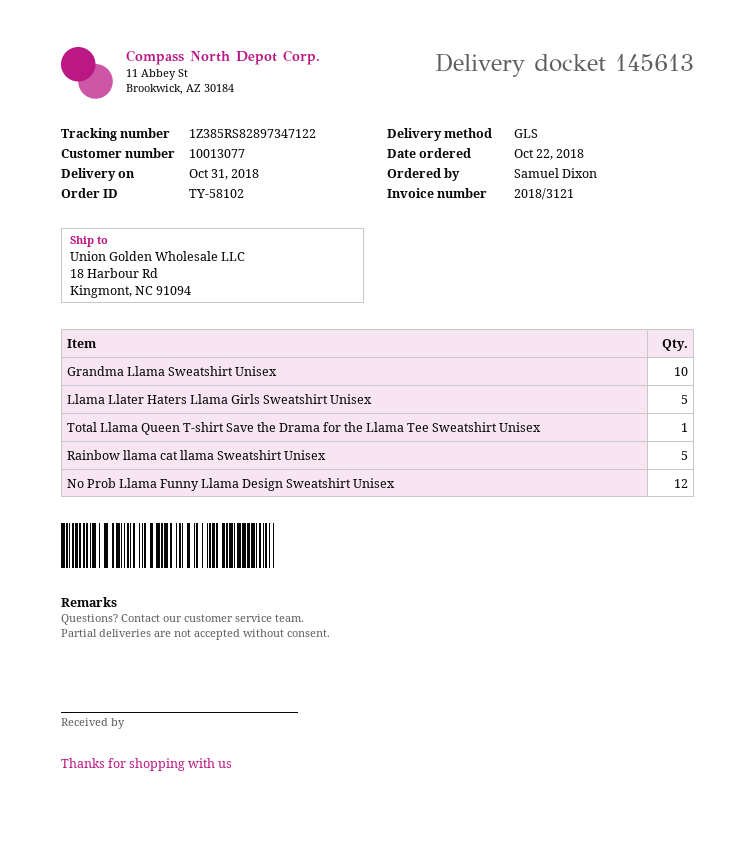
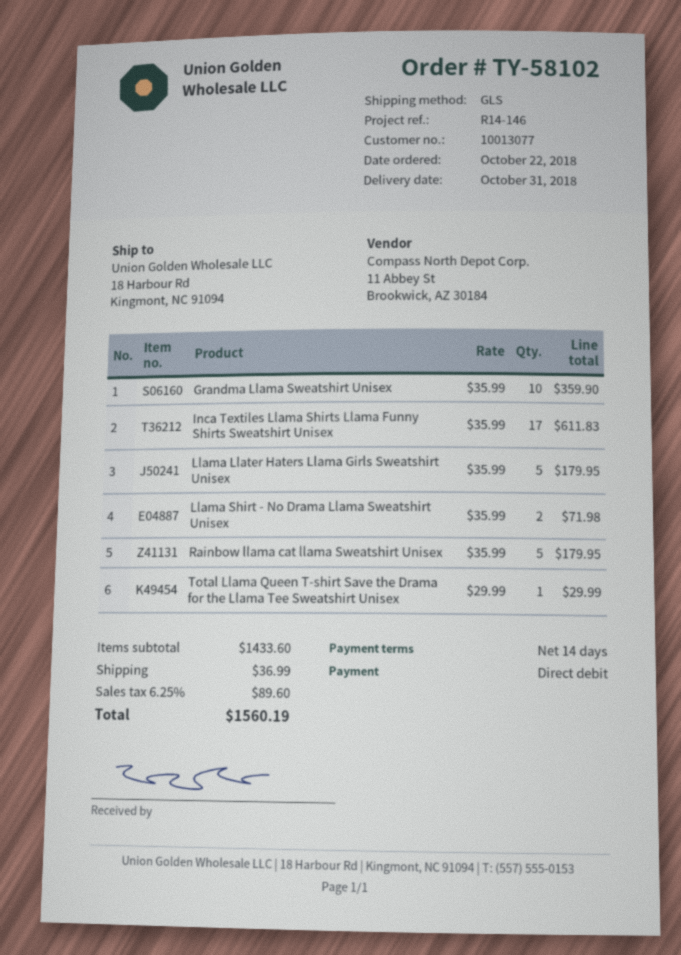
No Prob Llama Funny Llama Design Sweatshirt Unisex: 12 -> none
Inca Textiles Llama Shirts Llama Funny Shirts Sweatshirt Unisex: none -> 17
Llama Shirt - No Drama Llama Sweatshirt Unisex: none -> 2

